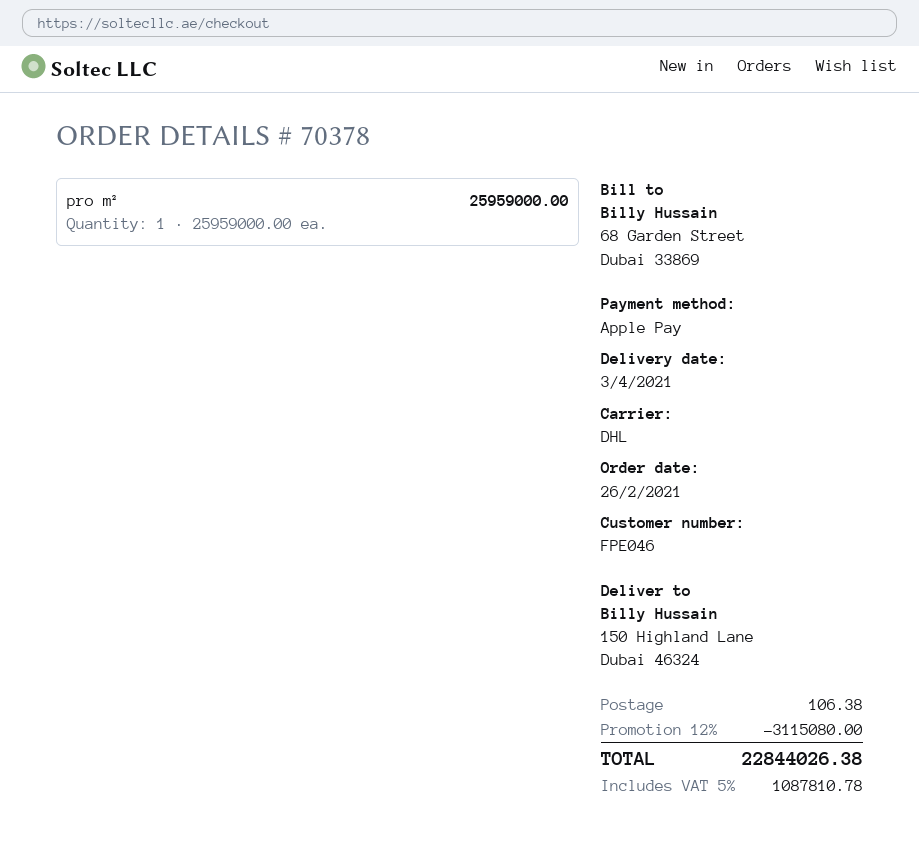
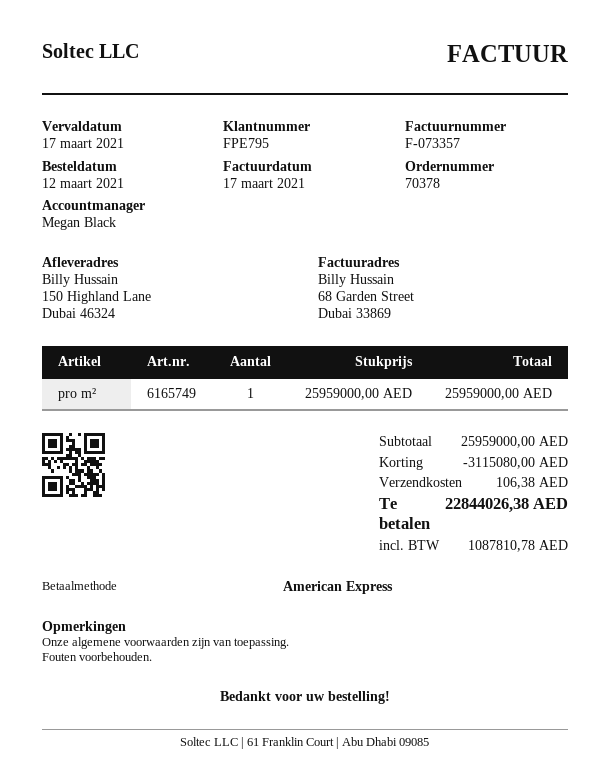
order date: 2021-02-26 -> 2021-03-12
customer number: FPE046 -> FPE795
payment method: Apple Pay -> American Express

